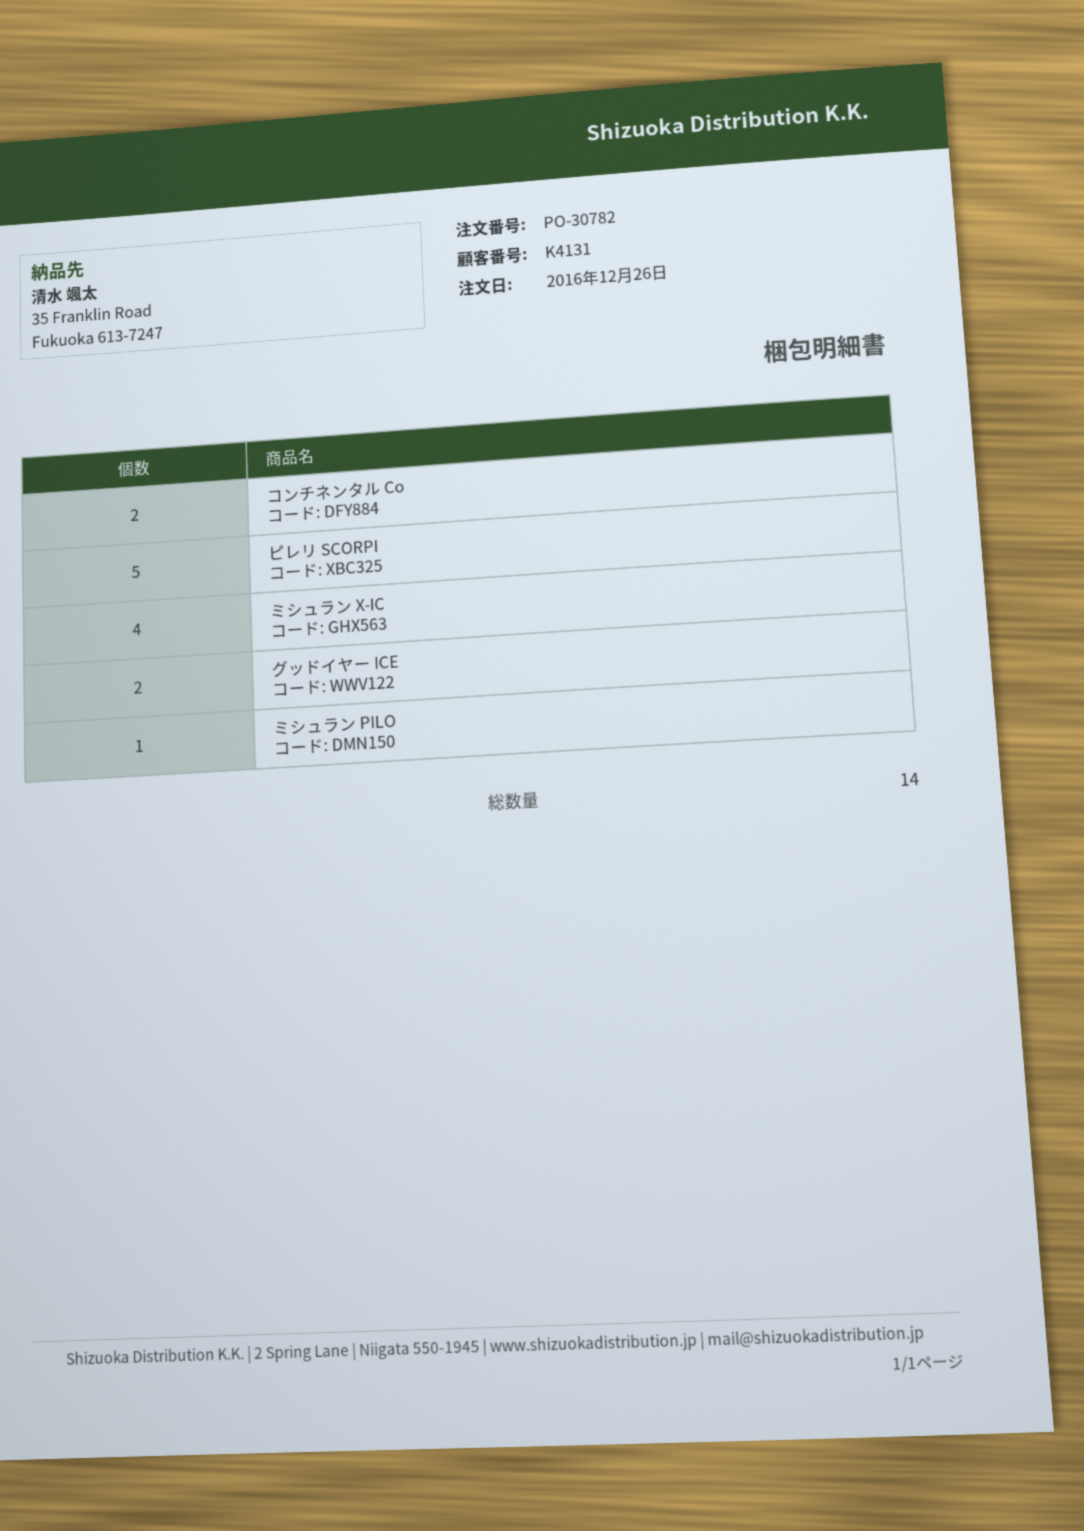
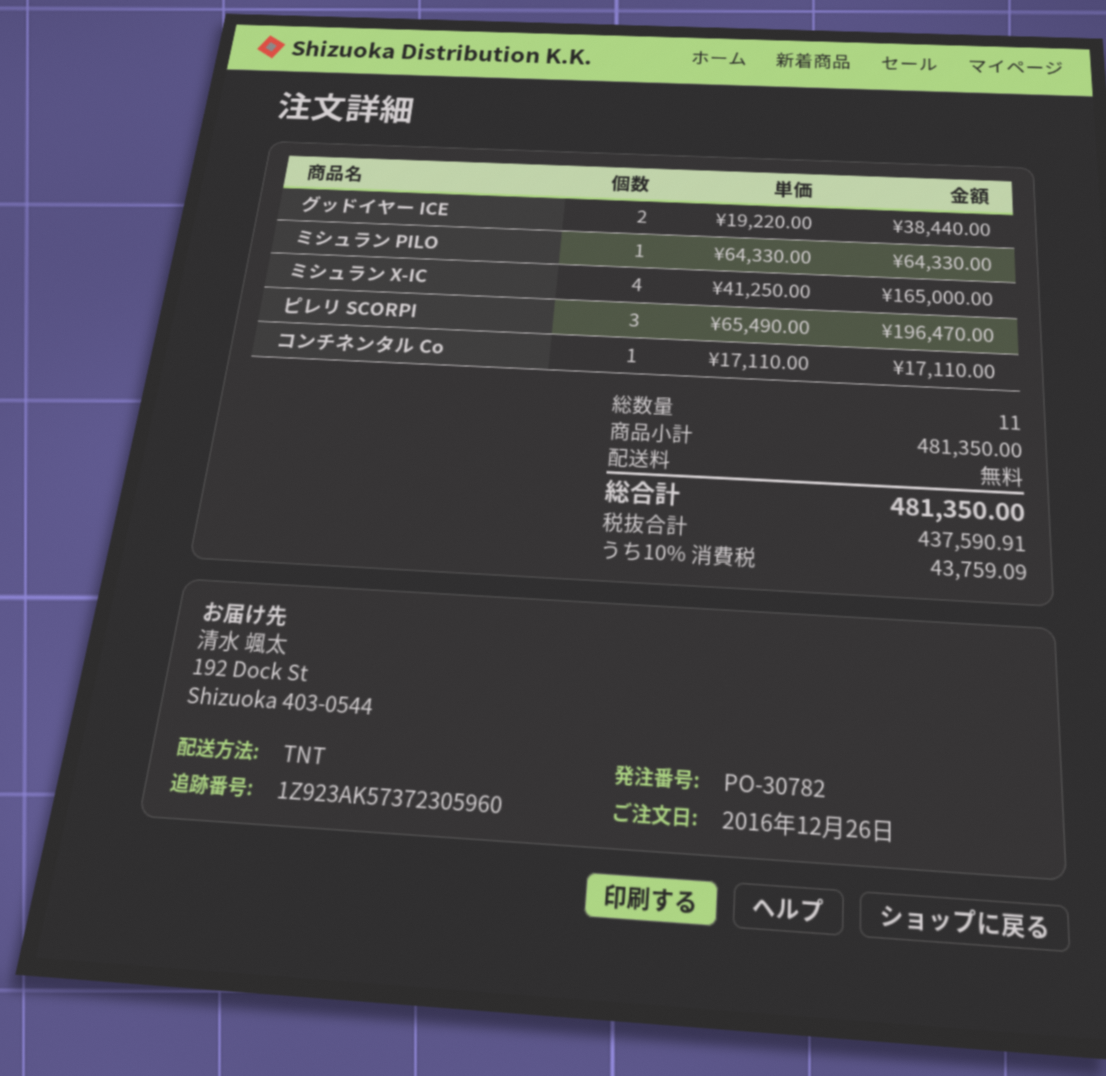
ship to: 35 Franklin Road, Fukuoka 613-7247 -> 192 Dock St, Shizuoka 403-0544
コンチネンタル Co: 2 -> 1
ピレリ SCORPI: 5 -> 3
total quantity: 14 -> 11

